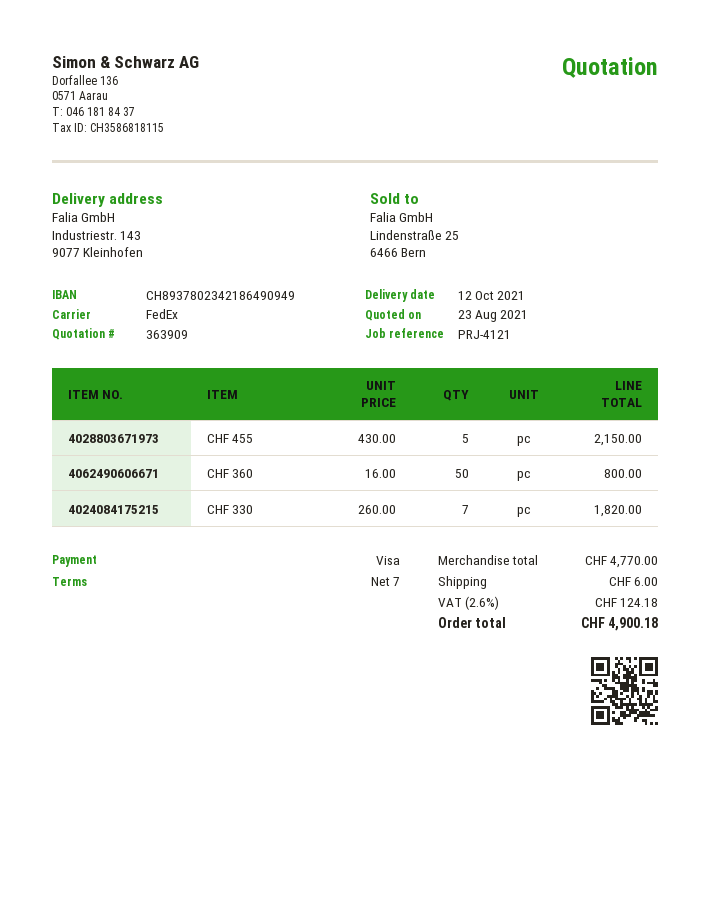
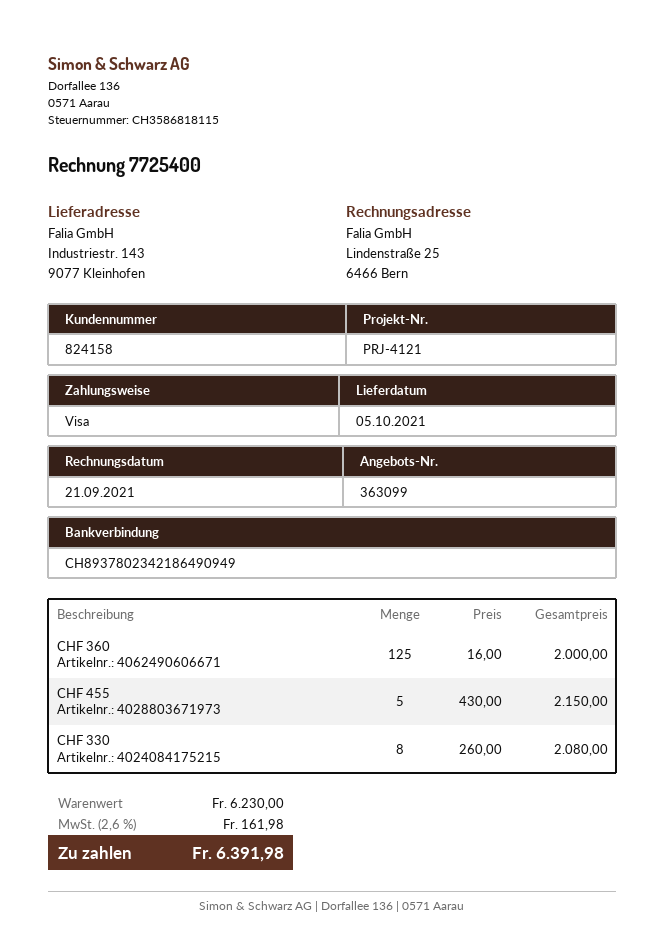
quote number: 363909 -> 363099
delivery date: 2021-10-12 -> 2021-10-05
CHF 360: 50 x 16.00 = 800.00 -> 125 x 16.00 = 2000.00
CHF 330: 7 x 260.00 = 1820.00 -> 8 x 260.00 = 2080.00
subtotal: 4770.00 -> 6230.00
shipping: 6.00 -> none
tax: 2.6% = 124.18 -> 2.6% = 161.98
total: 4900.18 -> 6391.98

